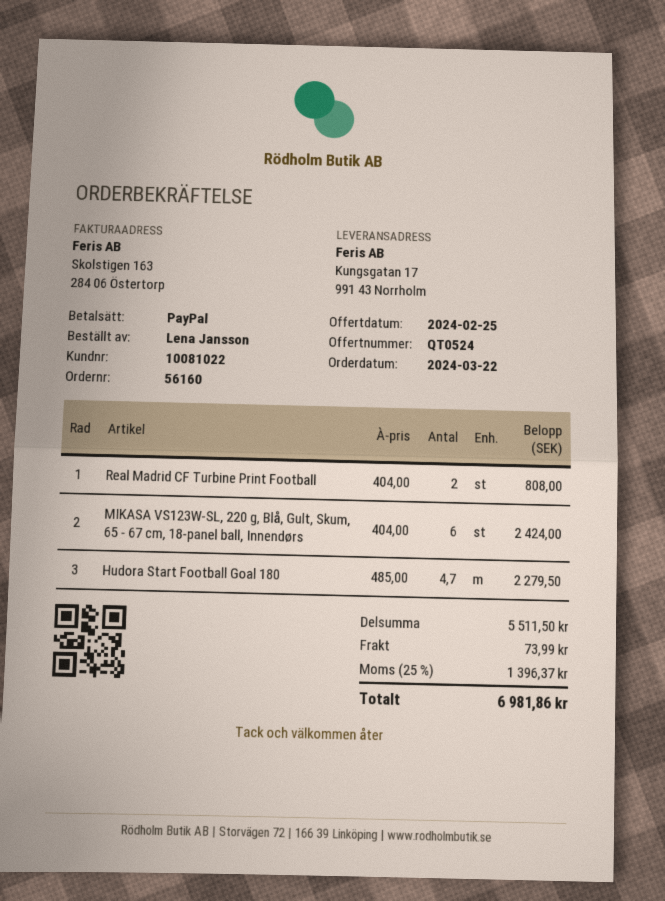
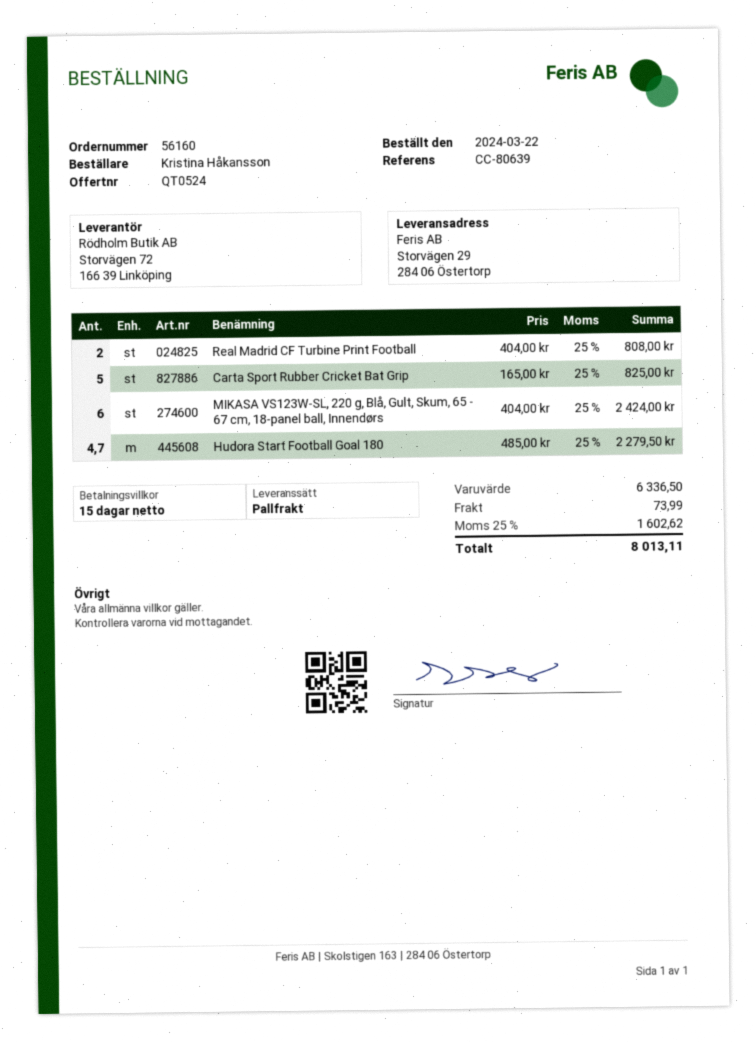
ordered by: Lena Jansson -> Kristina Håkansson
ship to: Kungsgatan 17, 991 43 Norrholm -> Storvägen 29, 284 06 Östertorp
Carta Sport Rubber Cricket Bat Grip: none -> 5 x 165.00 = 825.00
subtotal: 5511.50 -> 6336.50
tax: 25% = 1396.37 -> 25% = 1602.62
total: 6981.86 -> 8013.11

